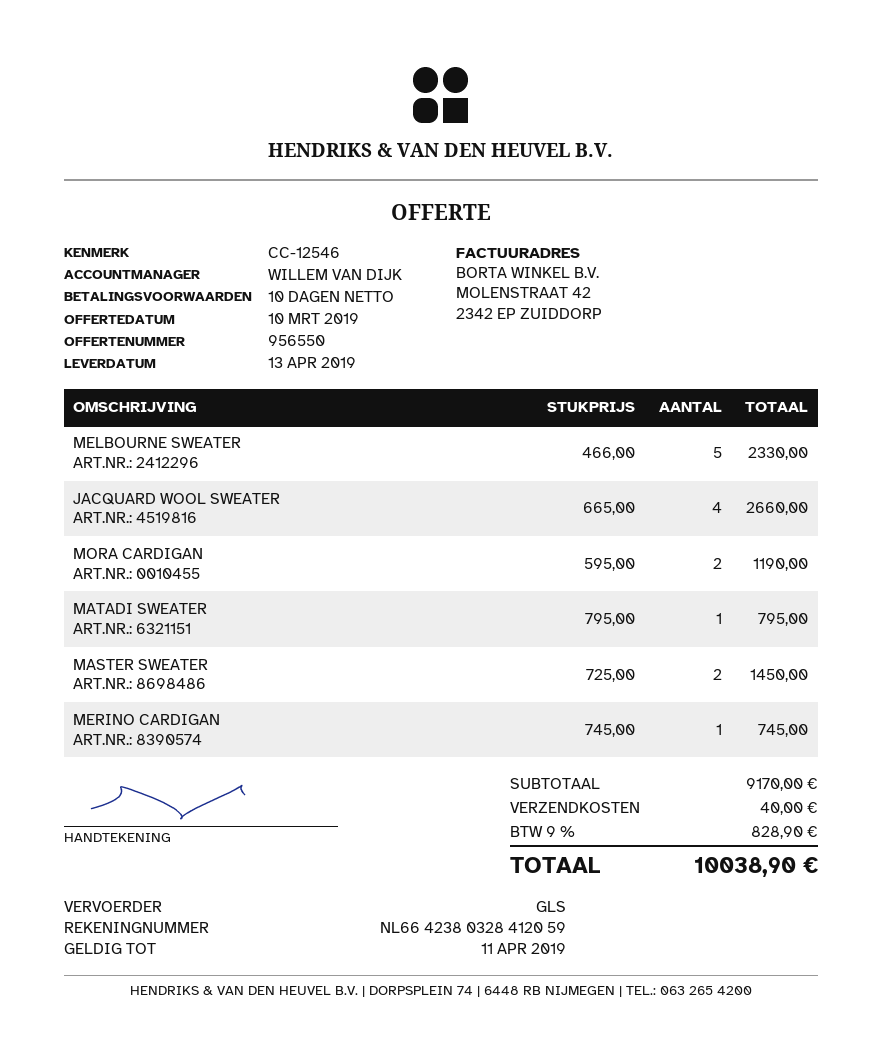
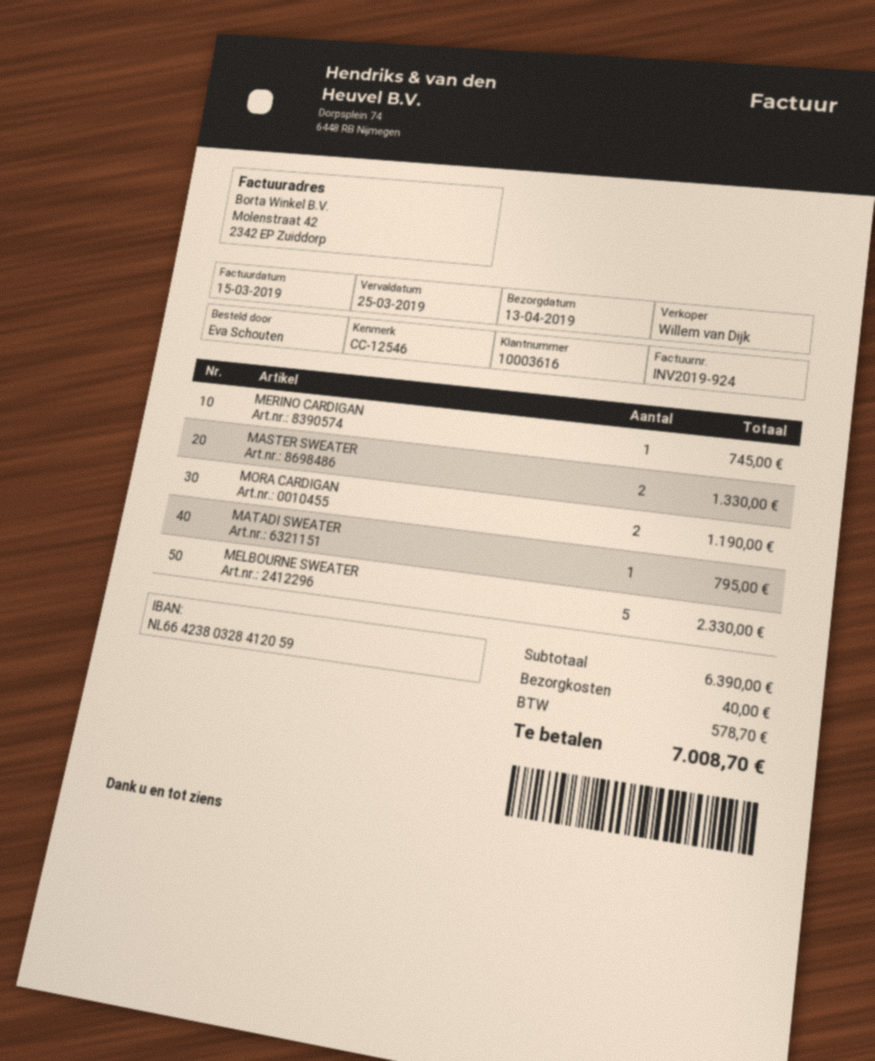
JACQUARD WOOL SWEATER: 4 for 2660.00 -> none
MASTER SWEATER: 2 for 1450.00 -> 2 for 1330.00
subtotal: 9170.00 -> 6390.00
tax: 828.90 -> 578.70
total: 10038.90 -> 7008.70

